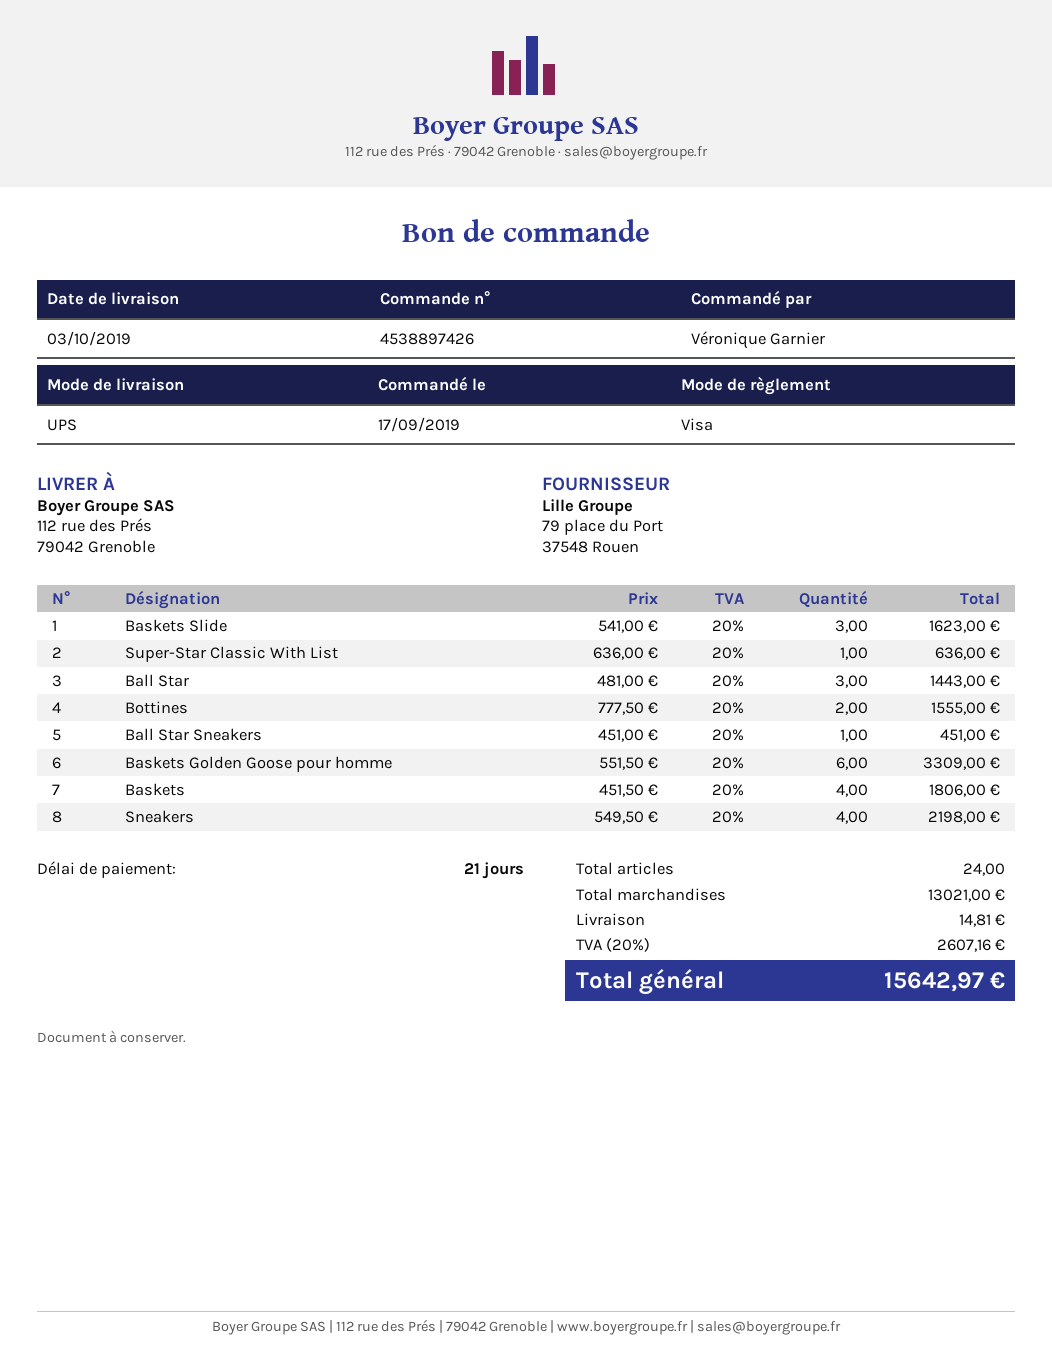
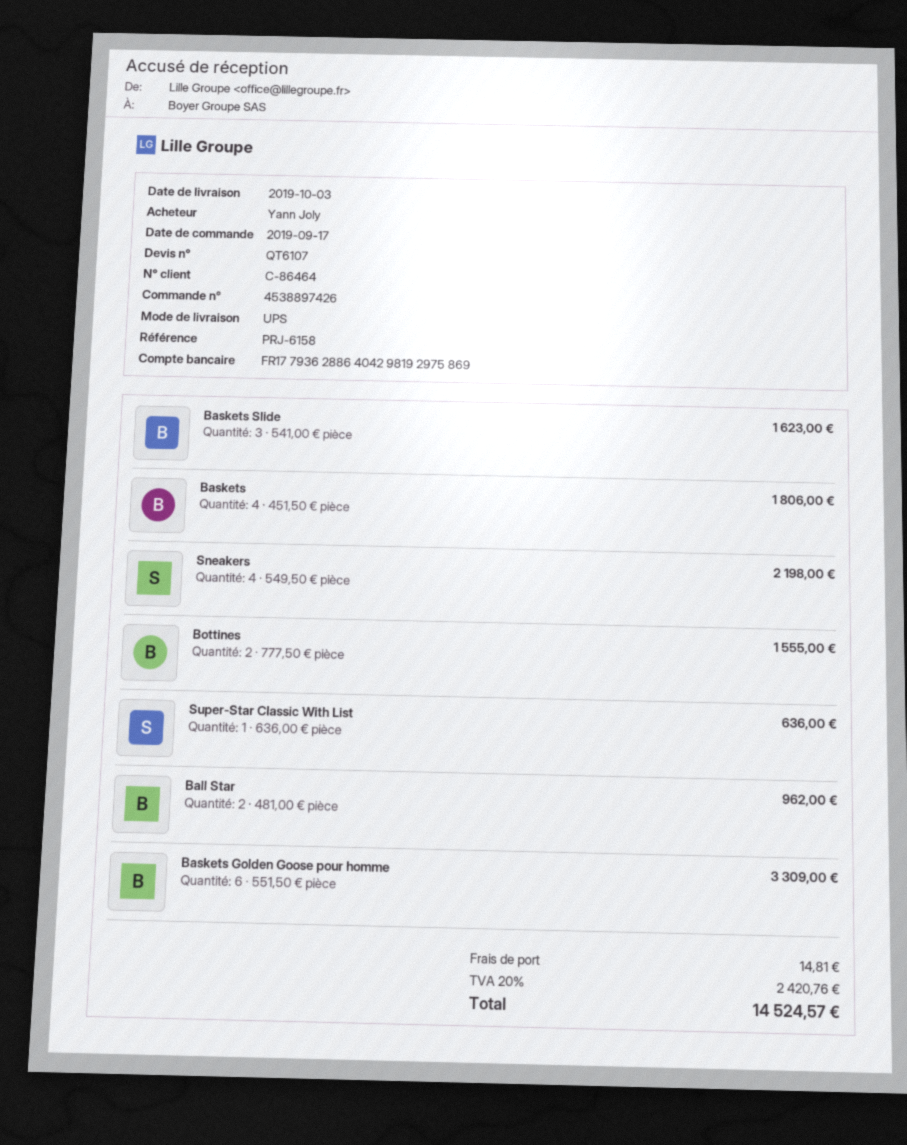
ordered by: Véronique Garnier -> Yann Joly
Ball Star: 3 x 481.00 = 1443.00 -> 2 x 481.00 = 962.00
Ball Star Sneakers: 1 x 451.00 = 451.00 -> none
tax: 20% = 2607.16 -> 20% = 2420.76
total: 15642.97 -> 14524.57

